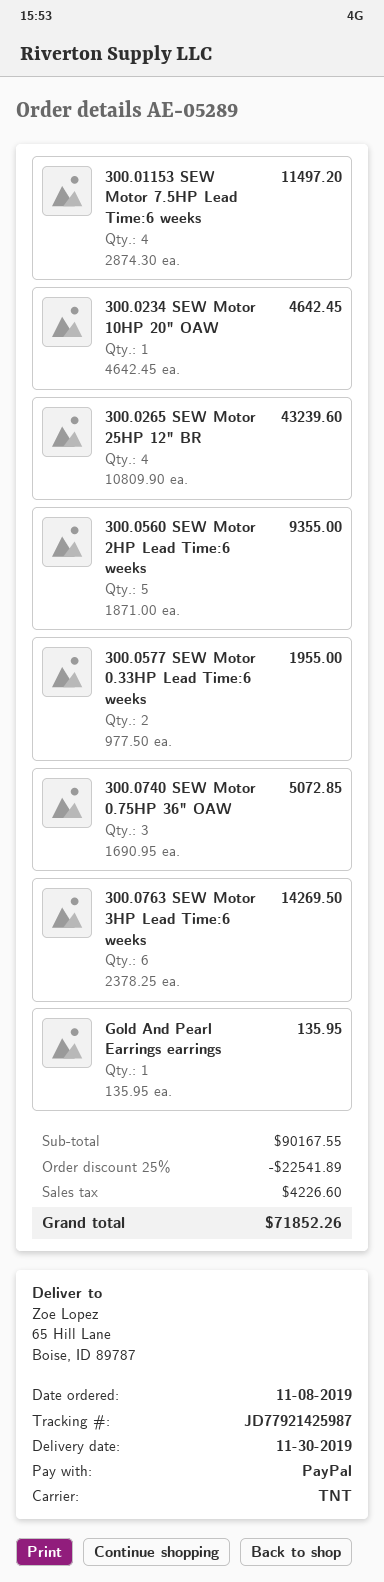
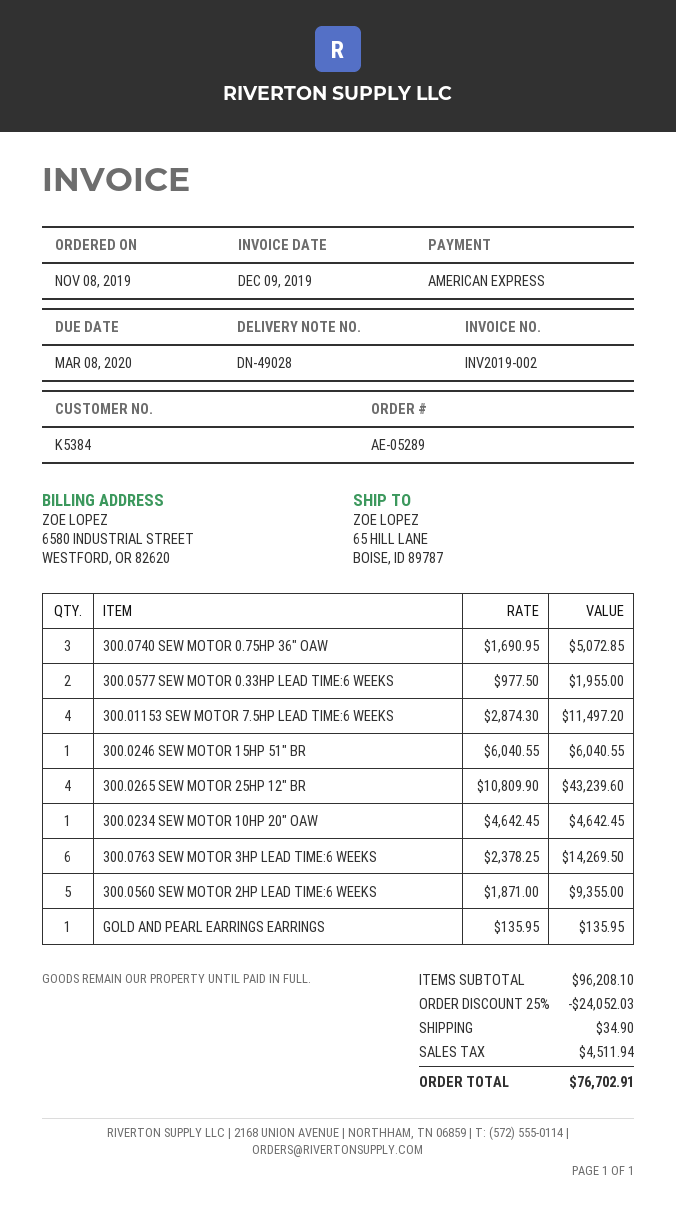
payment method: PayPal -> American Express
300.0246 SEW MOTOR 15HP 51" BR: none -> 1 x 6040.55 = 6040.55
subtotal: 90167.55 -> 96208.10
discount: 25% = 22541.89 -> 25% = 24052.03
shipping: none -> 34.90
tax: 4226.60 -> 4511.94
total: 71852.26 -> 76702.91

